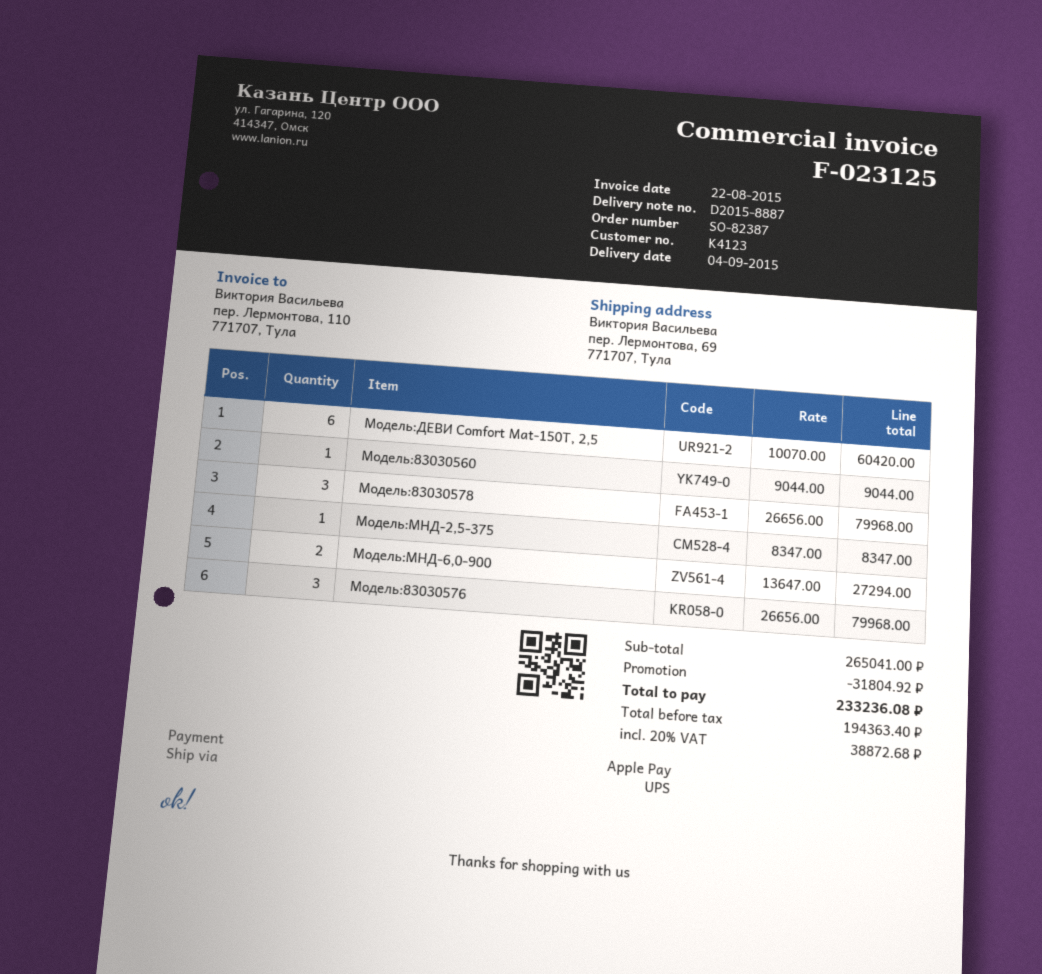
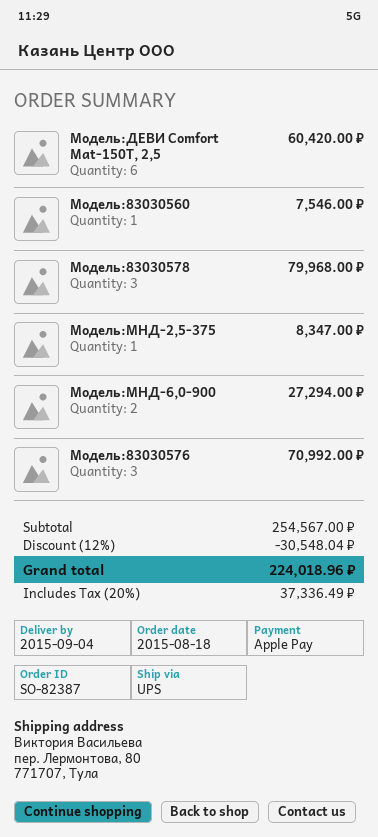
ship to: пер. Лермонтова, 69, 771707, Тула -> пер. Лермонтова, 80, 771707, Тула
Модель:83030560: 1 for 9044.00 -> 1 for 7546.00
Модель:83030576: 3 for 79968.00 -> 3 for 70992.00
subtotal: 265041.00 -> 254567.00
discount: 31804.92 -> 30548.04
tax: 20% = 38872.68 -> 20% = 37336.49
total: 233236.08 -> 224018.96

